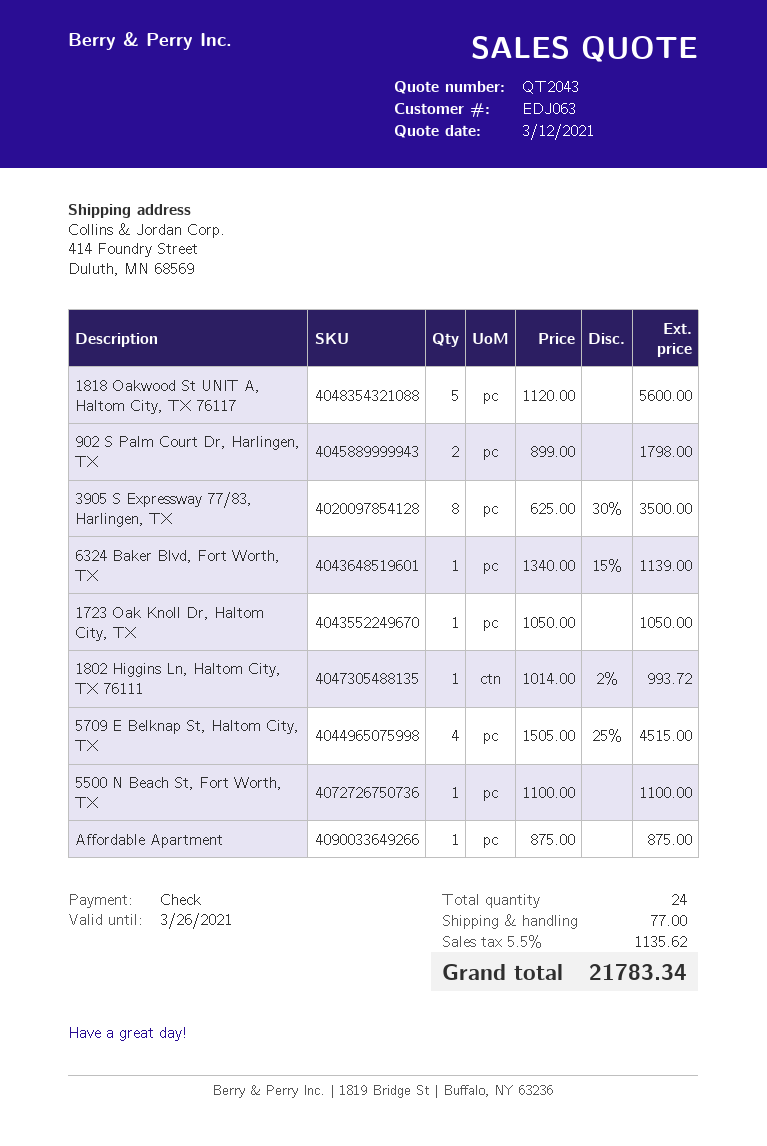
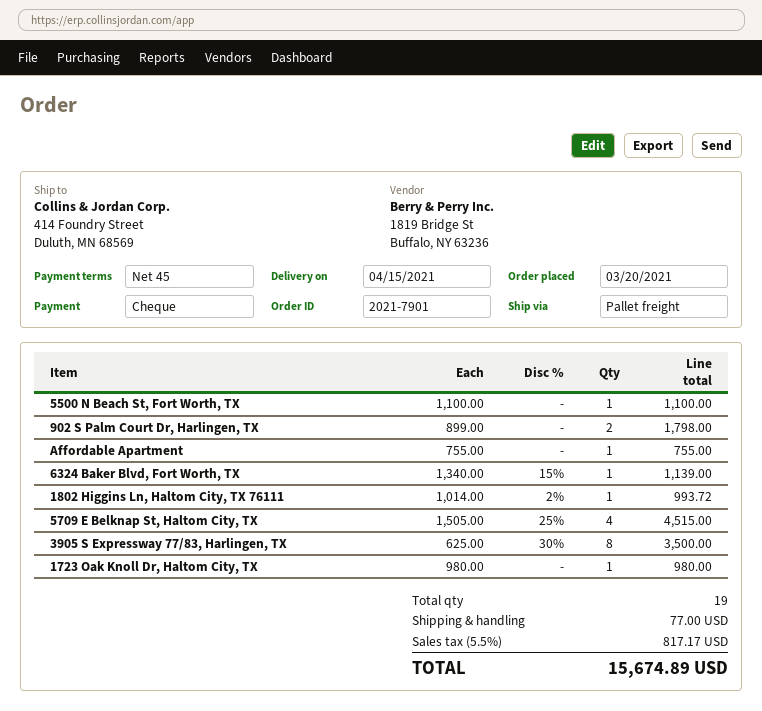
1818 Oakwood St UNIT A, Haltom City, TX 76117: 5 x 1120.00 = 5600.00 -> none
1723 Oak Knoll Dr, Haltom City, TX: 1 x 1050.00 = 1050.00 -> 1 x 980.00 = 980.00
Affordable Apartment: 1 x 875.00 = 875.00 -> 1 x 755.00 = 755.00
total quantity: 24 -> 19
tax: 5.5% = 1135.62 -> 5.5% = 817.17
total: 21783.34 -> 15674.89

